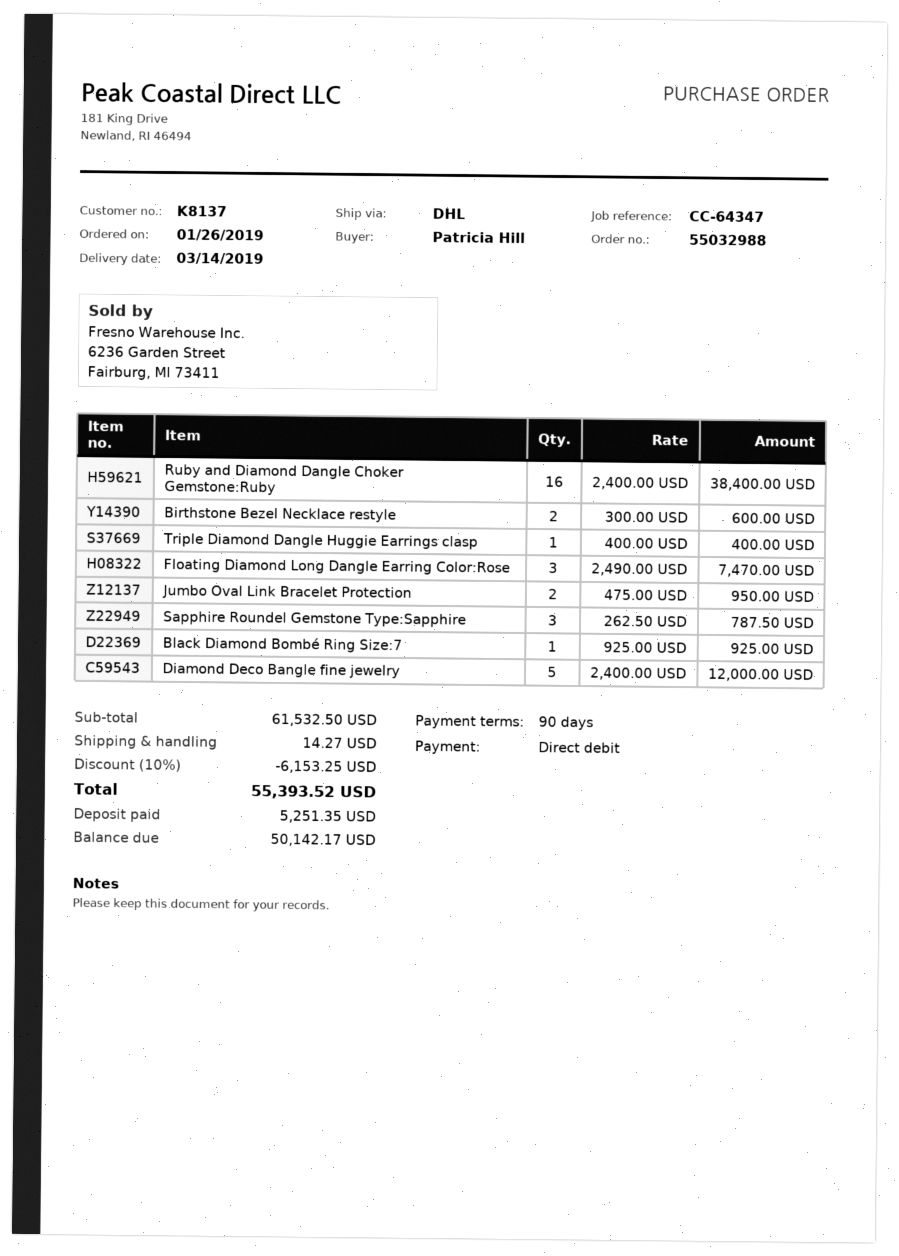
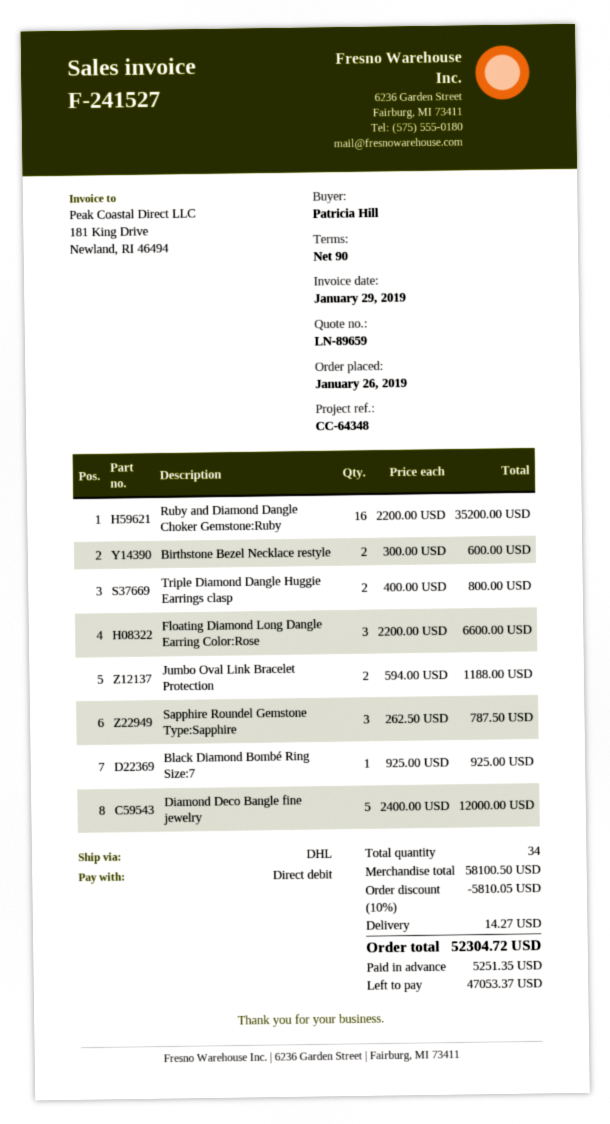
reference: CC-64347 -> CC-64348
Ruby and Diamond Dangle Choker Gemstone:Ruby: 16 x 2400.00 = 38400.00 -> 16 x 2200.00 = 35200.00
Triple Diamond Dangle Huggie Earrings clasp: 1 x 400.00 = 400.00 -> 2 x 400.00 = 800.00
Floating Diamond Long Dangle Earring Color:Rose: 3 x 2490.00 = 7470.00 -> 3 x 2200.00 = 6600.00
Jumbo Oval Link Bracelet Protection: 2 x 475.00 = 950.00 -> 2 x 594.00 = 1188.00
subtotal: 61532.50 -> 58100.50
discount: 10% = 6153.25 -> 10% = 5810.05
total: 55393.52 -> 52304.72
balance: 50142.17 -> 47053.37

